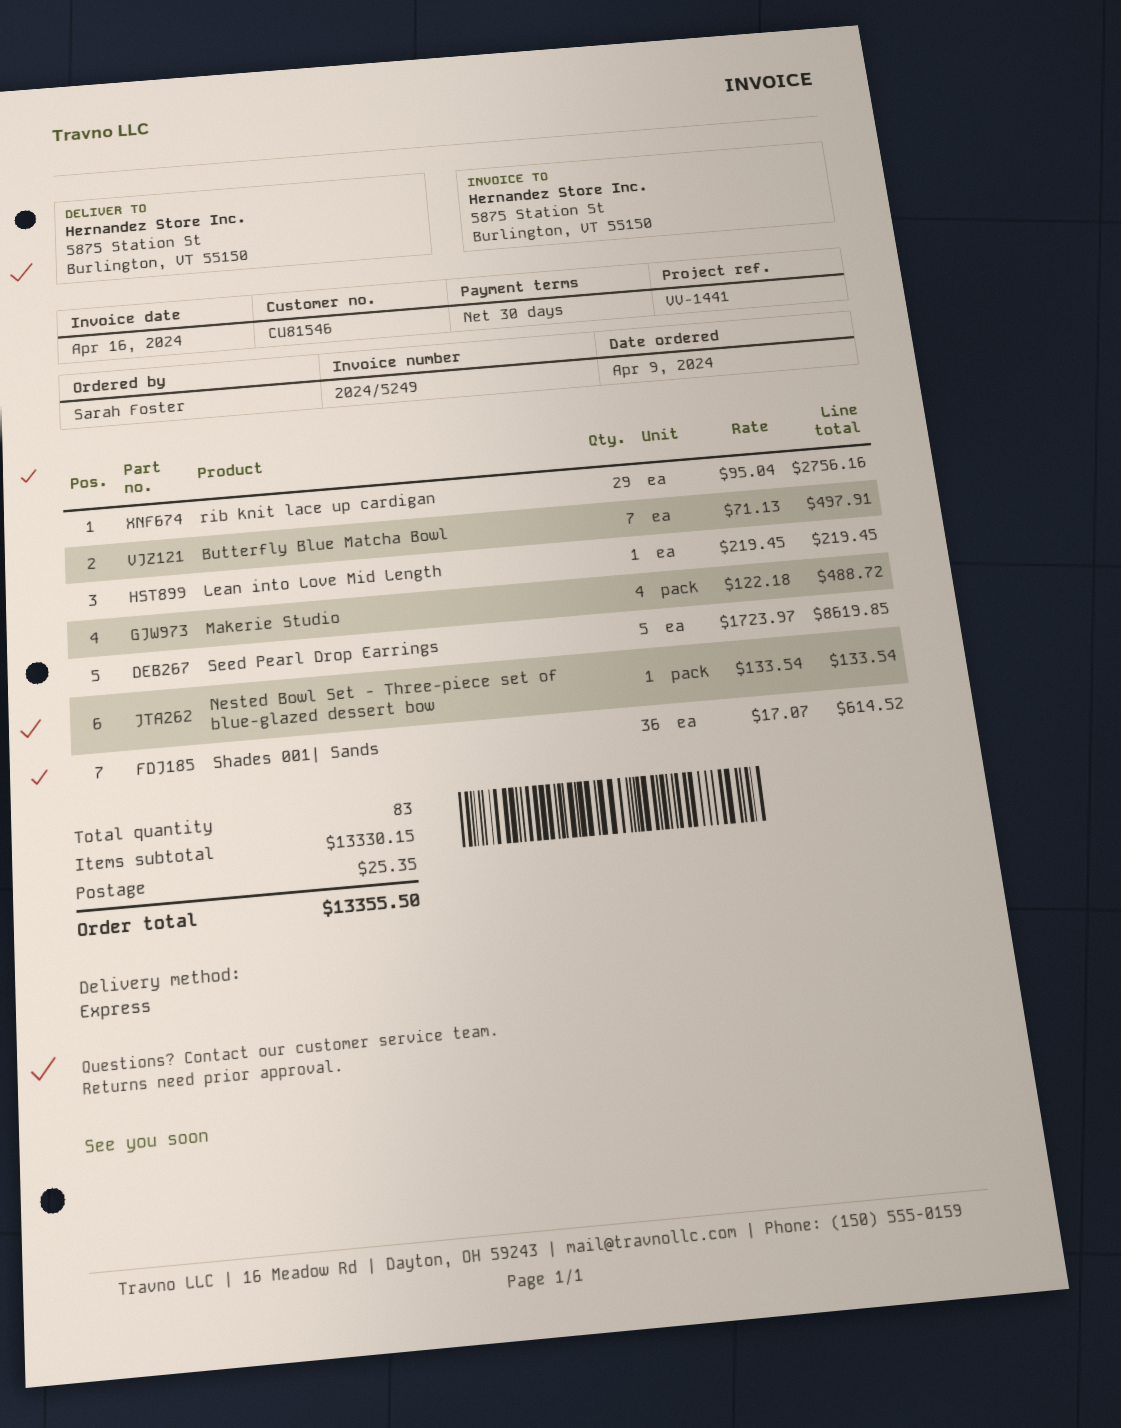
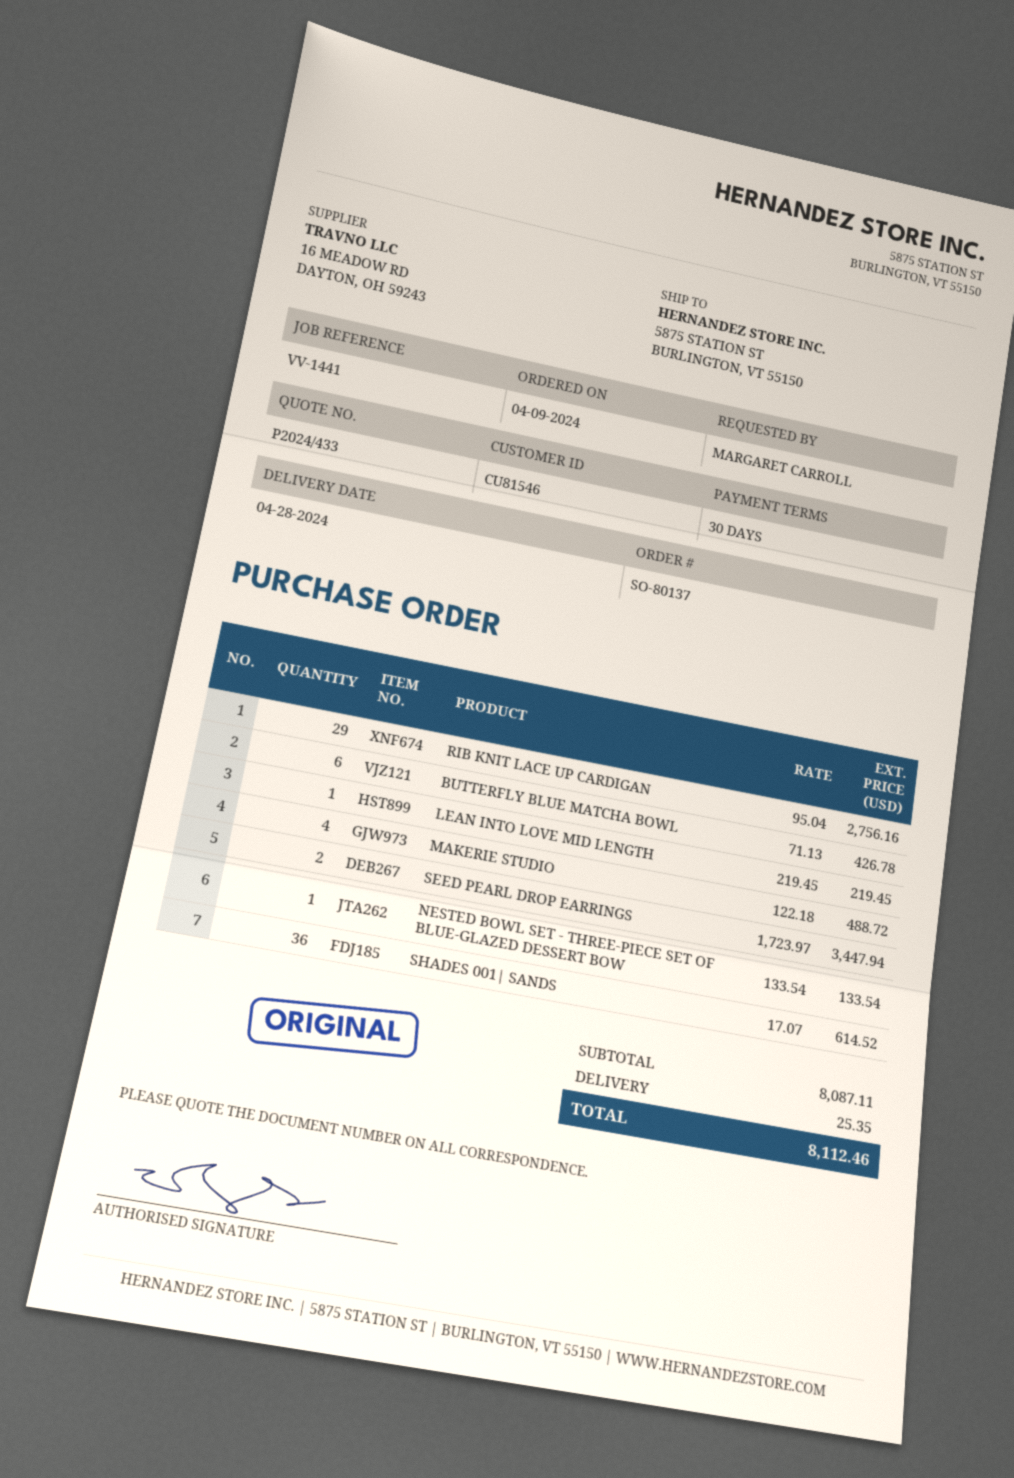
ordered by: Sarah Foster -> MARGARET CARROLL
Butterfly Blue Matcha Bowl: 7 x 71.13 = 497.91 -> 6 x 71.13 = 426.78
Seed Pearl Drop Earrings: 5 x 1723.97 = 8619.85 -> 2 x 1723.97 = 3447.94
subtotal: 13330.15 -> 8087.11
total: 13355.50 -> 8112.46

